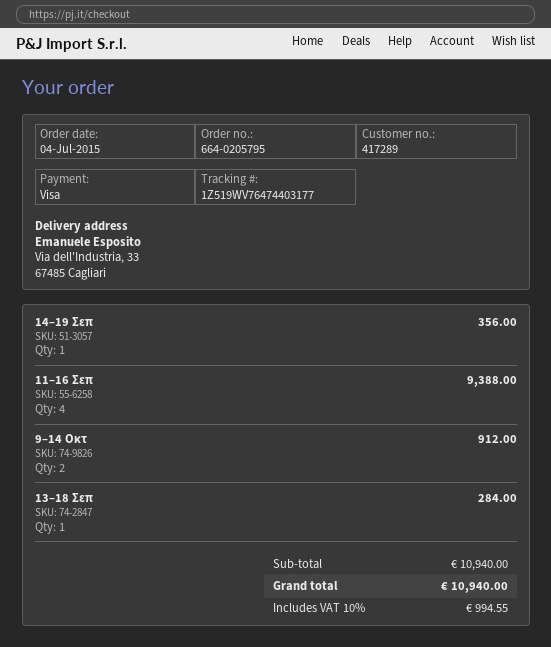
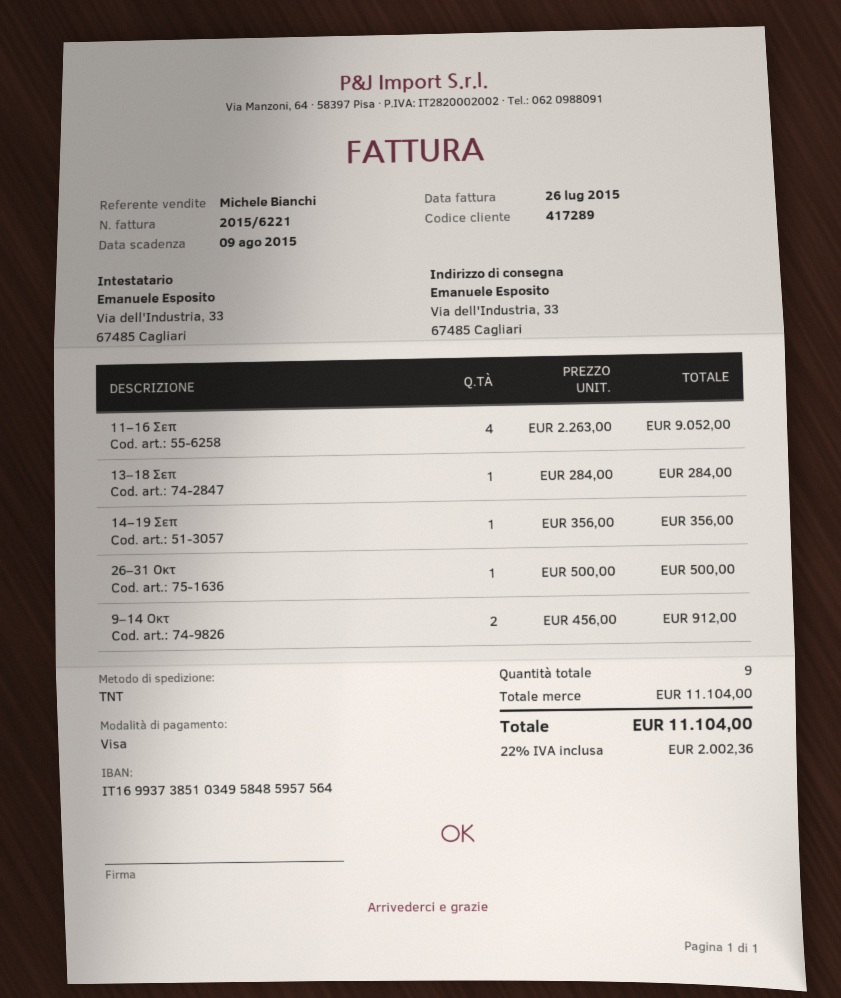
11–16 Σεπ: 4 for 9388.00 -> 4 for 9052.00
26–31 Οκτ: none -> 1 for 500.00
subtotal: 10940.00 -> 11104.00
tax: 10% = 994.55 -> 22% = 2002.36
total: 10940.00 -> 11104.00

